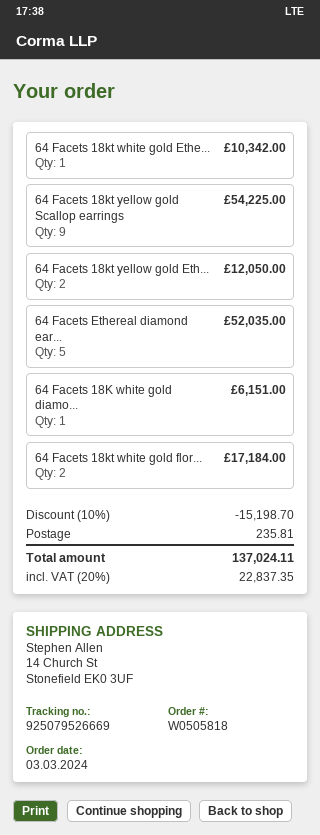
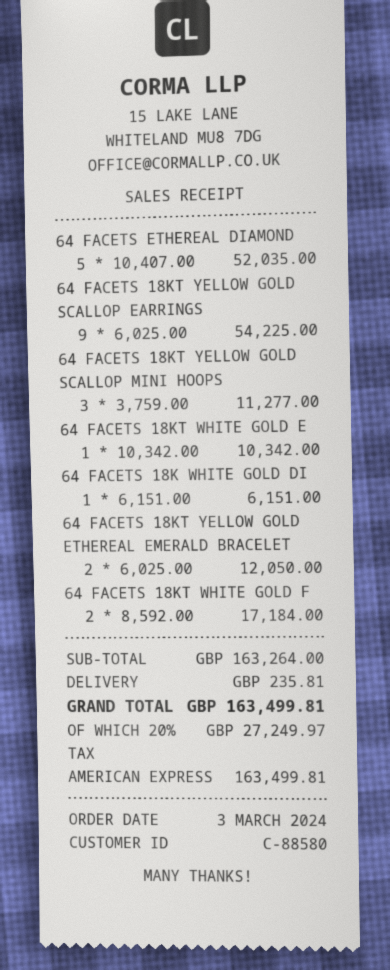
64 FACETS 18KT YELLOW GOLD SCALLOP MINI HOOPS: none -> 3 for 11277.00
discount: 10% = 15198.70 -> none
tax: 20% = 22837.35 -> 20% = 27249.97
total: 137024.11 -> 163499.81

